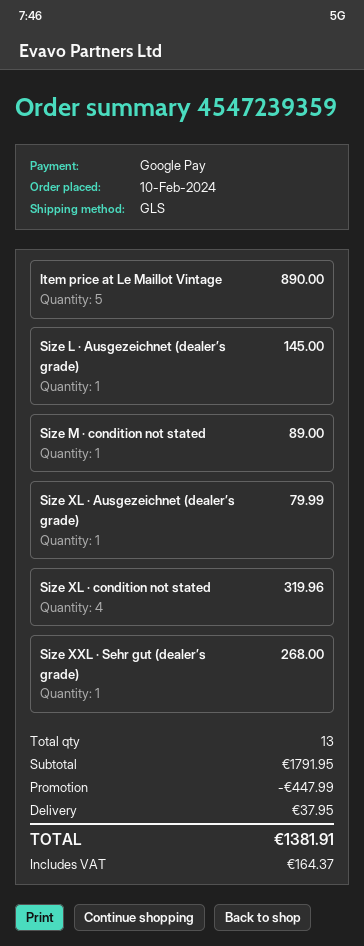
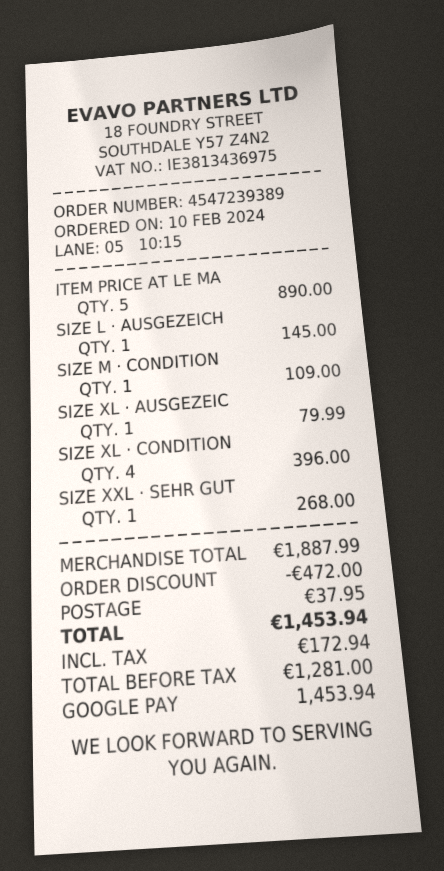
order number: 4547239359 -> 4547239389
Size M · condition not stated: 1 for 89.00 -> 1 for 109.00
Size XL · condition not stated: 4 for 319.96 -> 4 for 396.00
subtotal: 1791.95 -> 1887.99
discount: 447.99 -> 472.00
tax: 164.37 -> 172.94
total: 1381.91 -> 1453.94

